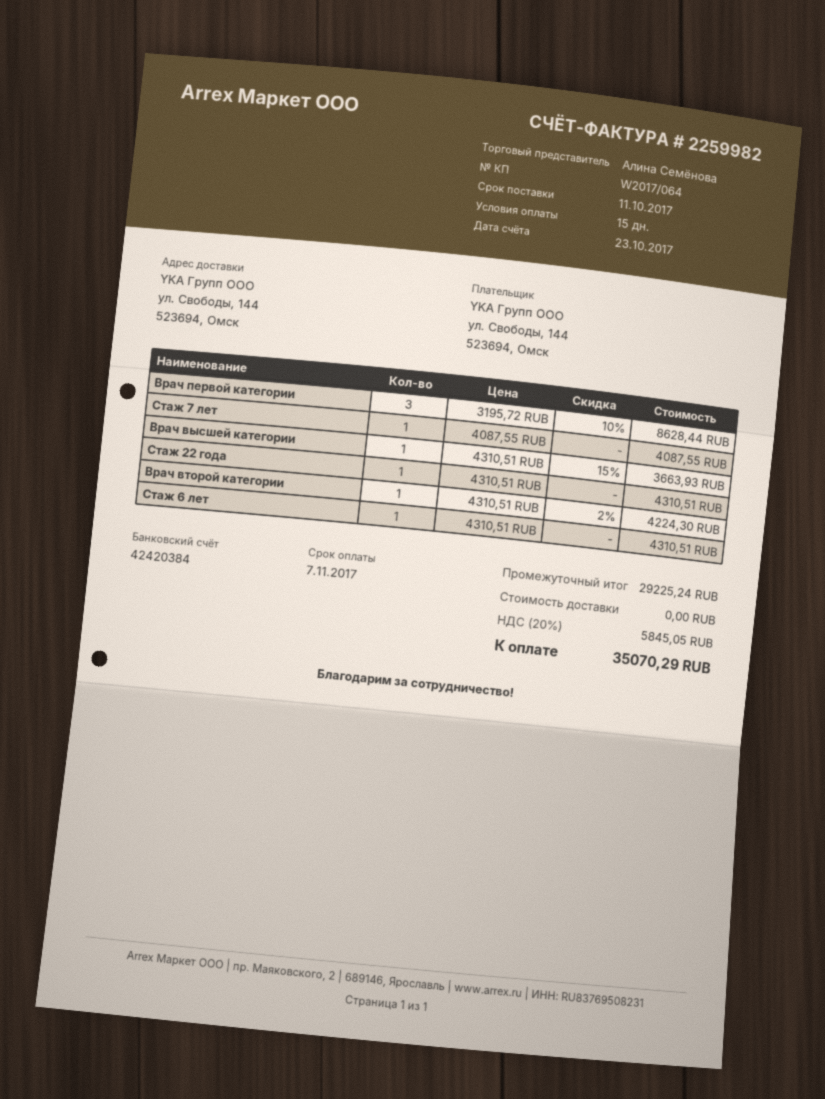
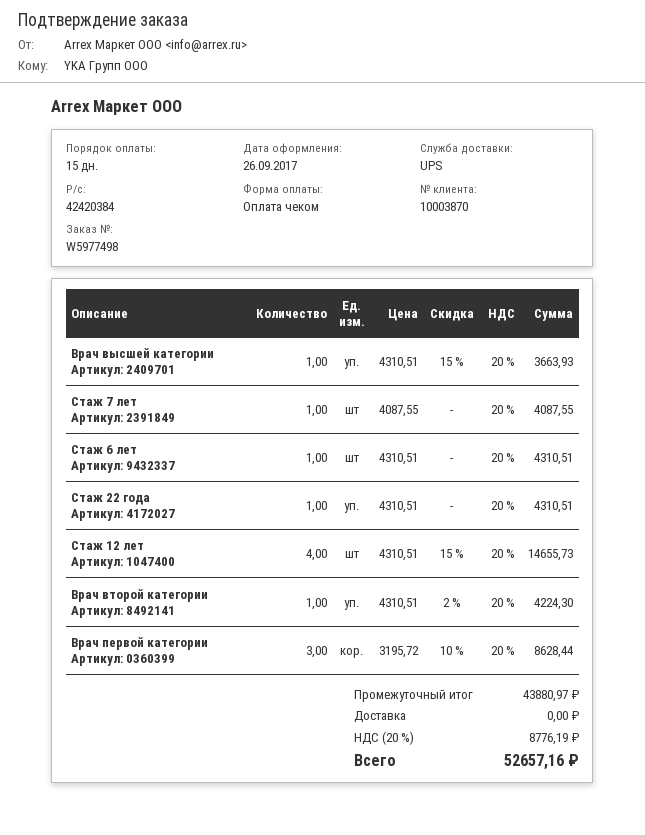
Стаж 12 лет: none -> 4 x 4310.51 - 15% = 14655.73
subtotal: 29225.24 -> 43880.97
tax: 20% = 5845.05 -> 20% = 8776.19
total: 35070.29 -> 52657.16

